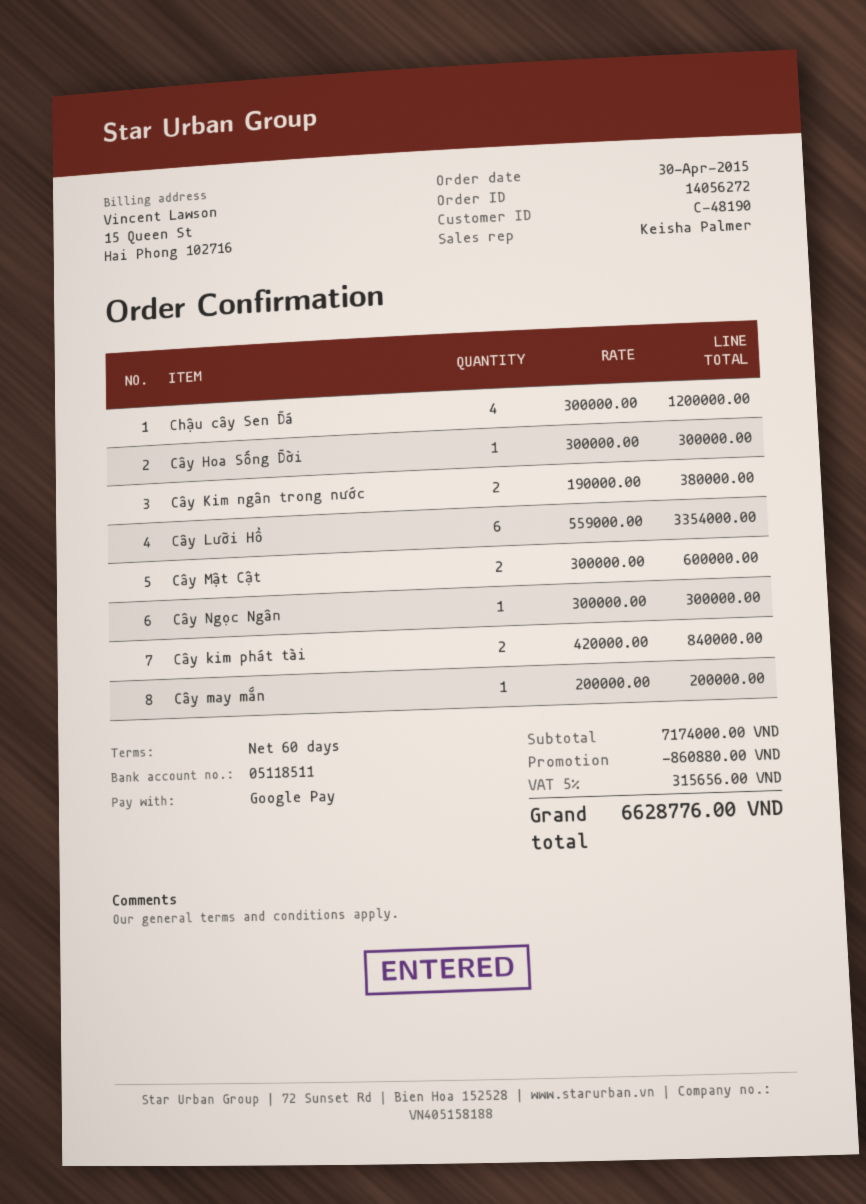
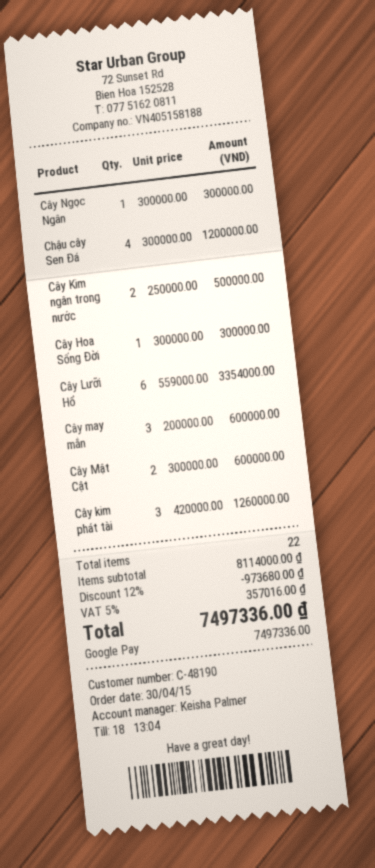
Cây Kim ngân trong nước: 2 x 190000.00 = 380000.00 -> 2 x 250000.00 = 500000.00
Cây kim phát tài: 2 x 420000.00 = 840000.00 -> 3 x 420000.00 = 1260000.00
Cây may mắn: 1 x 200000.00 = 200000.00 -> 3 x 200000.00 = 600000.00
subtotal: 7174000.00 -> 8114000.00
discount: 860880.00 -> 973680.00
tax: 5% = 315656.00 -> 5% = 357016.00
total: 6628776.00 -> 7497336.00

